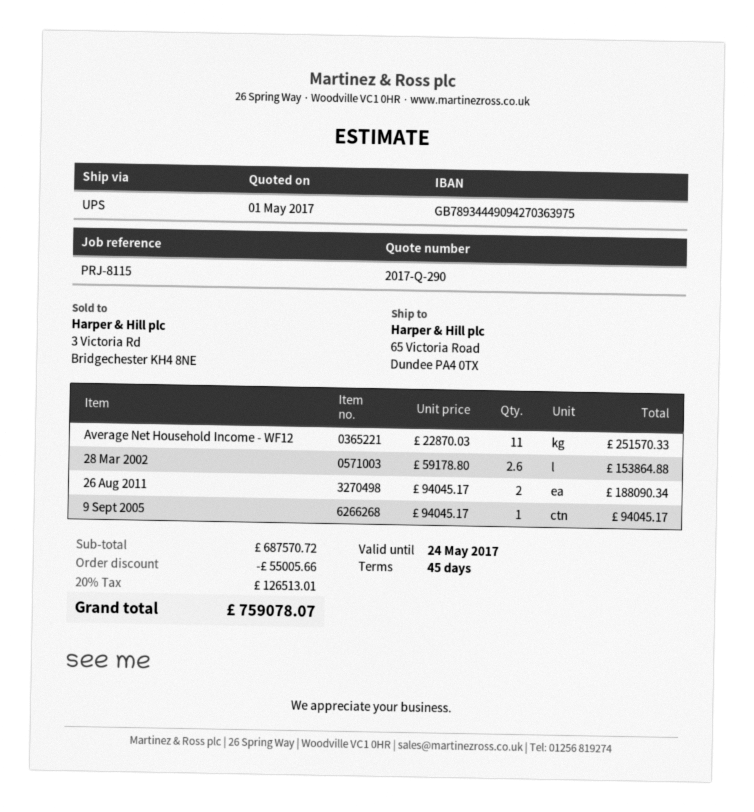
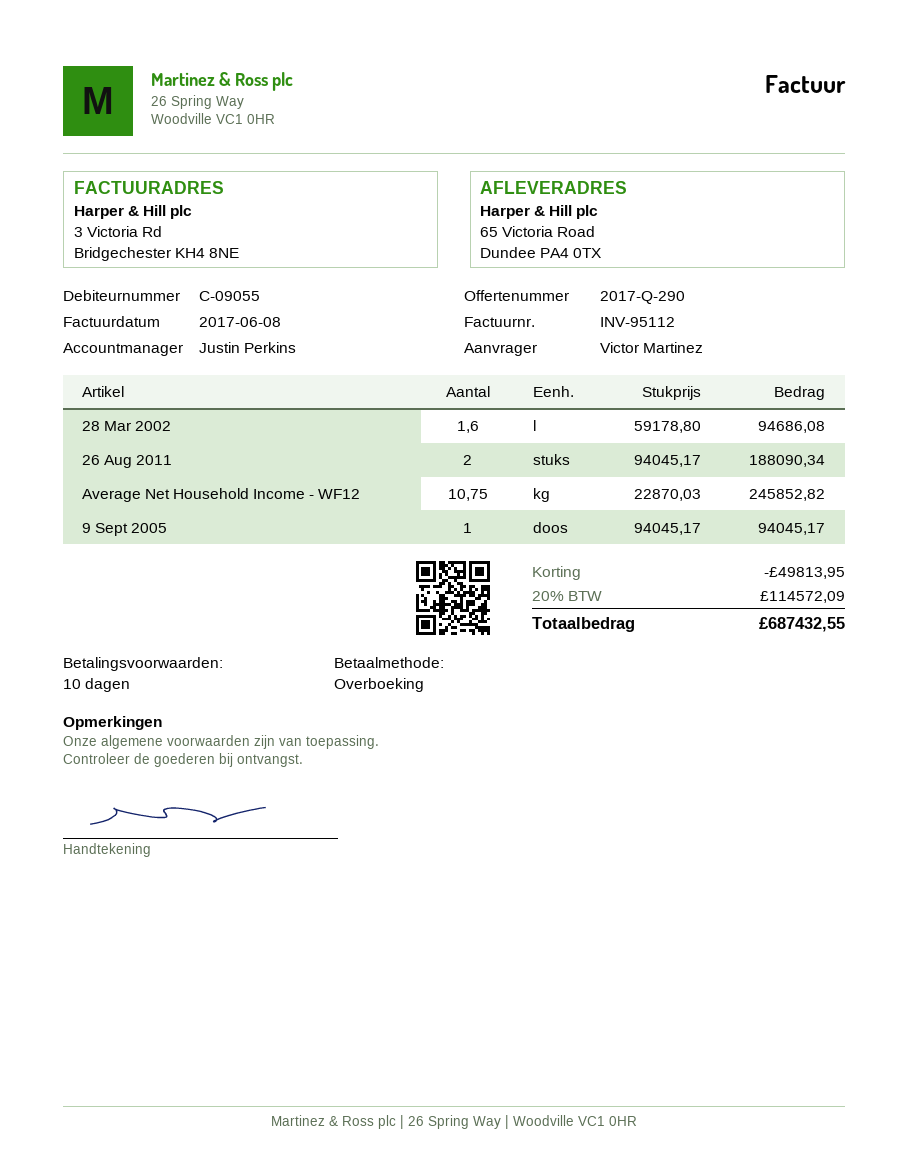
payment terms: 45 days -> 10 days
Average Net Household Income - WF12: 11 x 22870.03 = 251570.33 -> 10.75 x 22870.03 = 245852.82
28 Mar 2002: 2.6 x 59178.80 = 153864.88 -> 1.6 x 59178.80 = 94686.08
discount: 55005.66 -> 49813.95
tax: 20% = 126513.01 -> 20% = 114572.09
total: 759078.07 -> 687432.55

